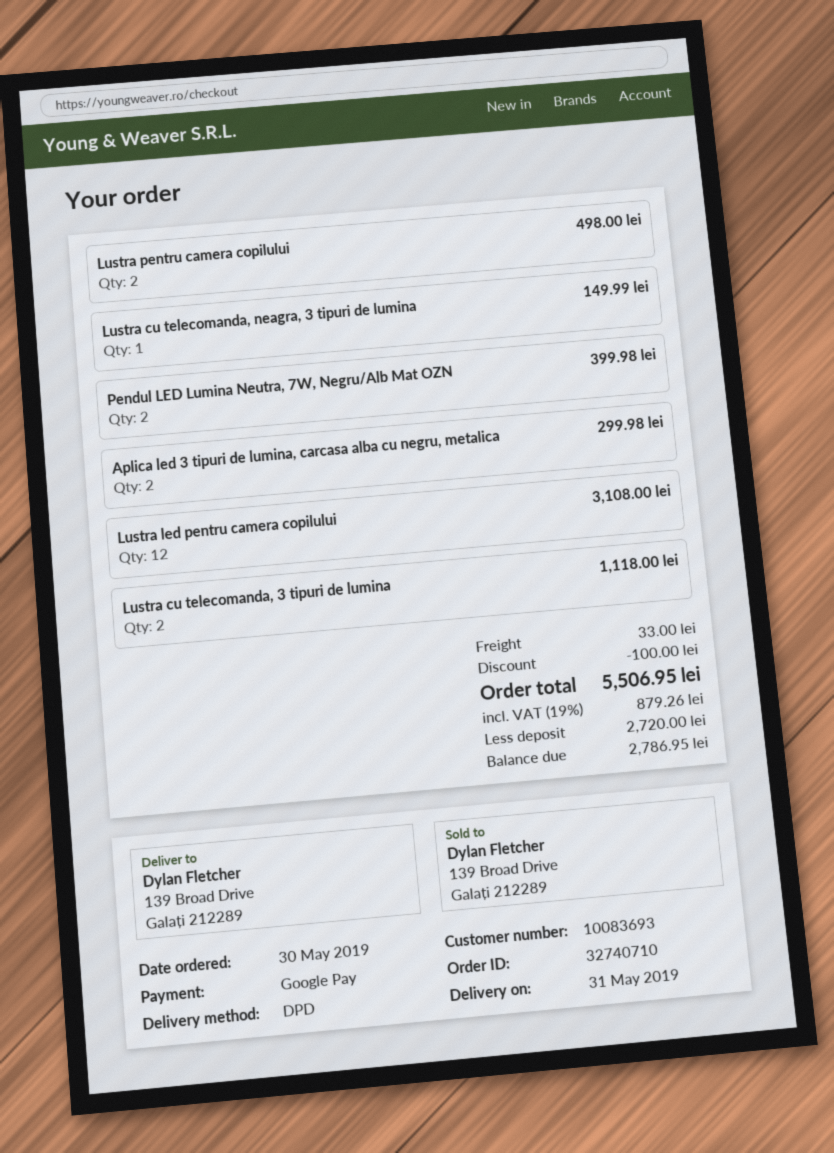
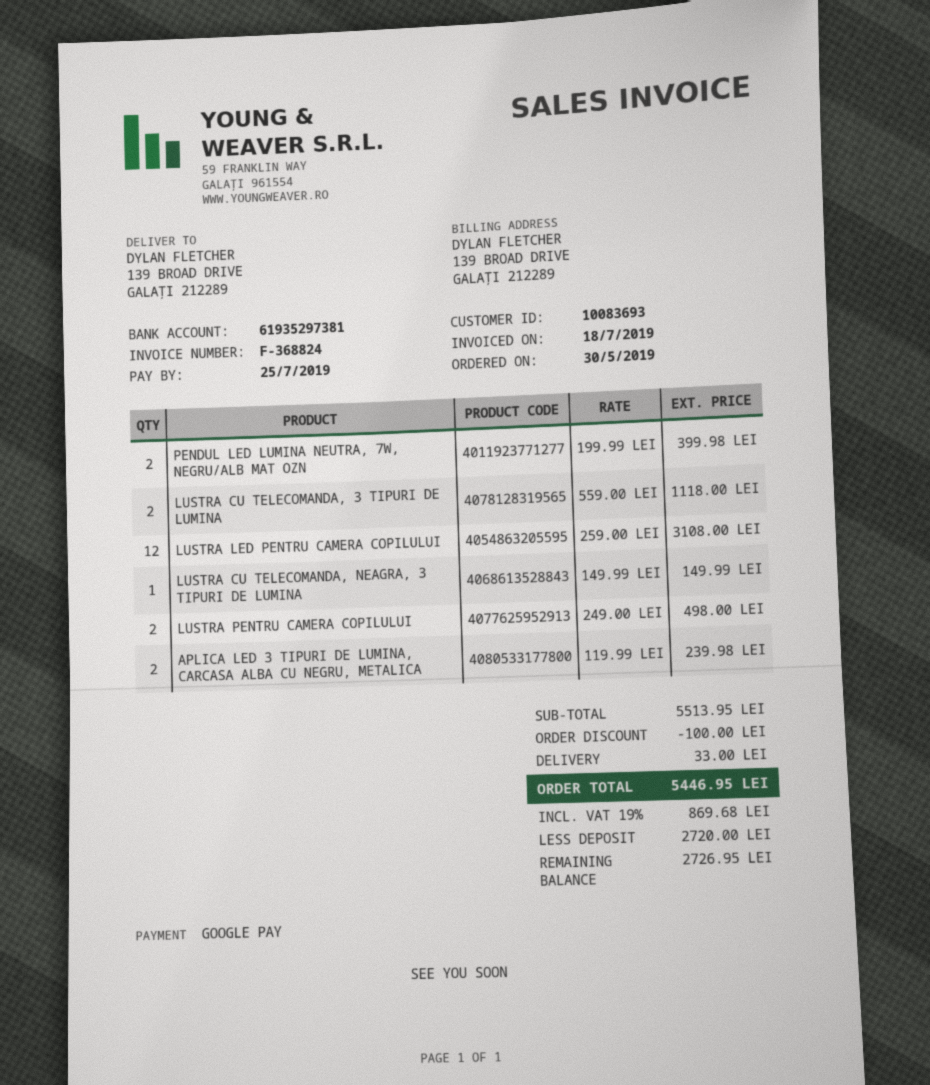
Aplica led 3 tipuri de lumina, carcasa alba cu negru, metalica: 2 for 299.98 -> 2 for 239.98
tax: 19% = 879.26 -> 19% = 869.68
total: 5506.95 -> 5446.95
balance: 2786.95 -> 2726.95

